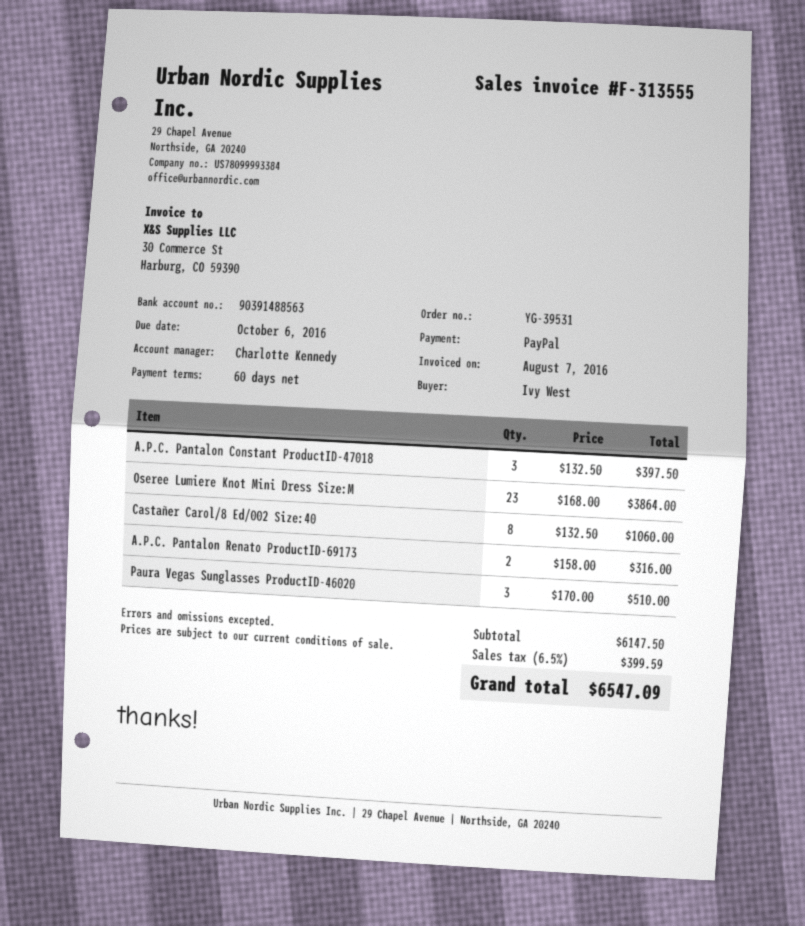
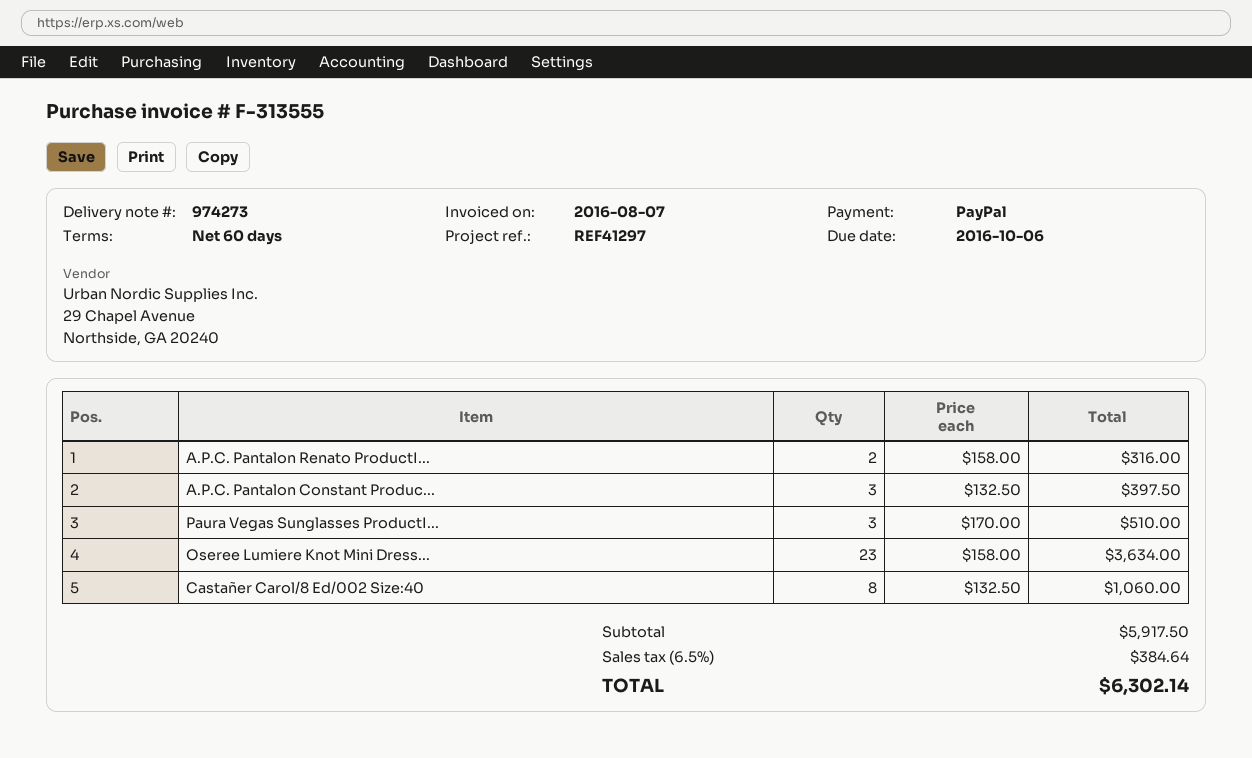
Oseree Lumiere Knot Mini Dress Size:M: 23 x 168.00 = 3864.00 -> 23 x 158.00 = 3634.00
subtotal: 6147.50 -> 5917.50
tax: 6.5% = 399.59 -> 6.5% = 384.64
total: 6547.09 -> 6302.14

